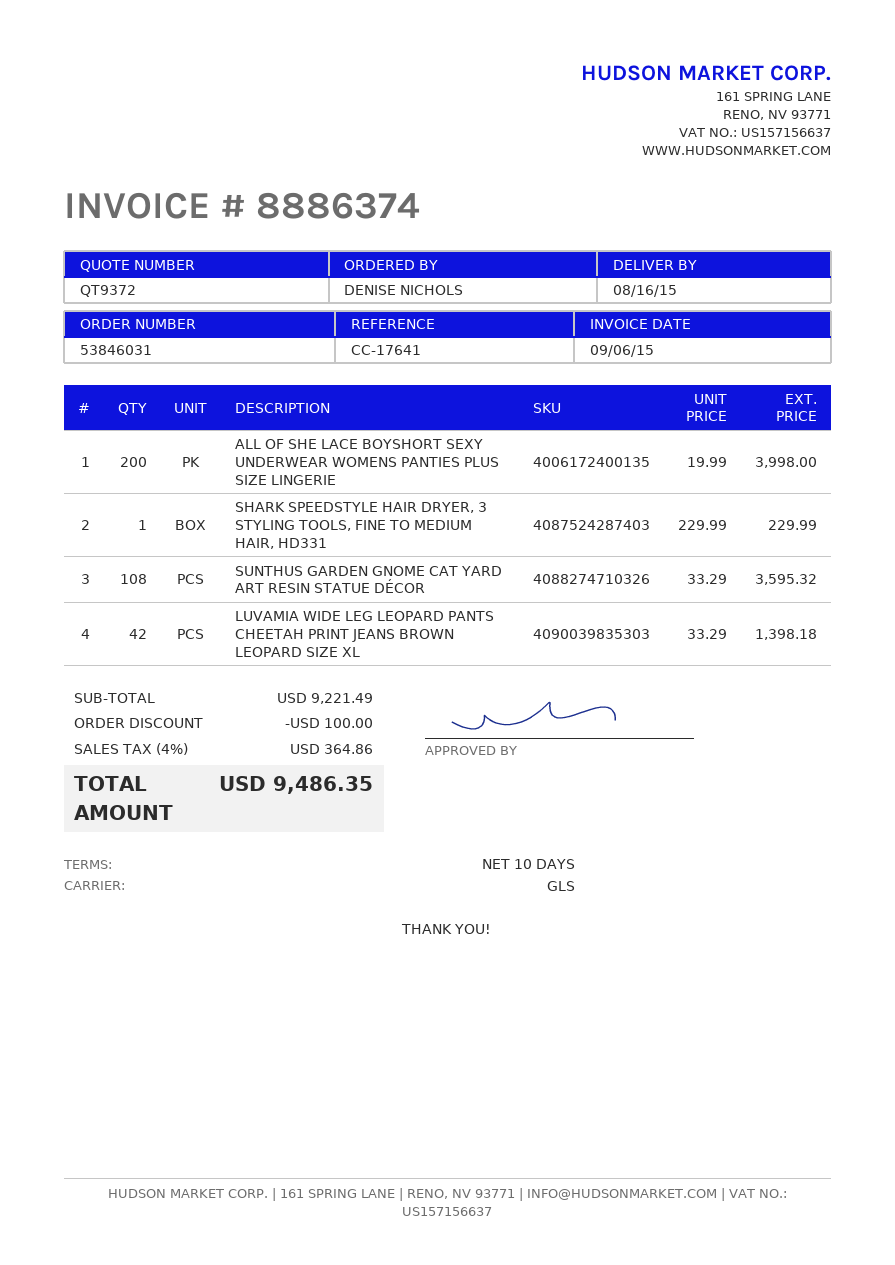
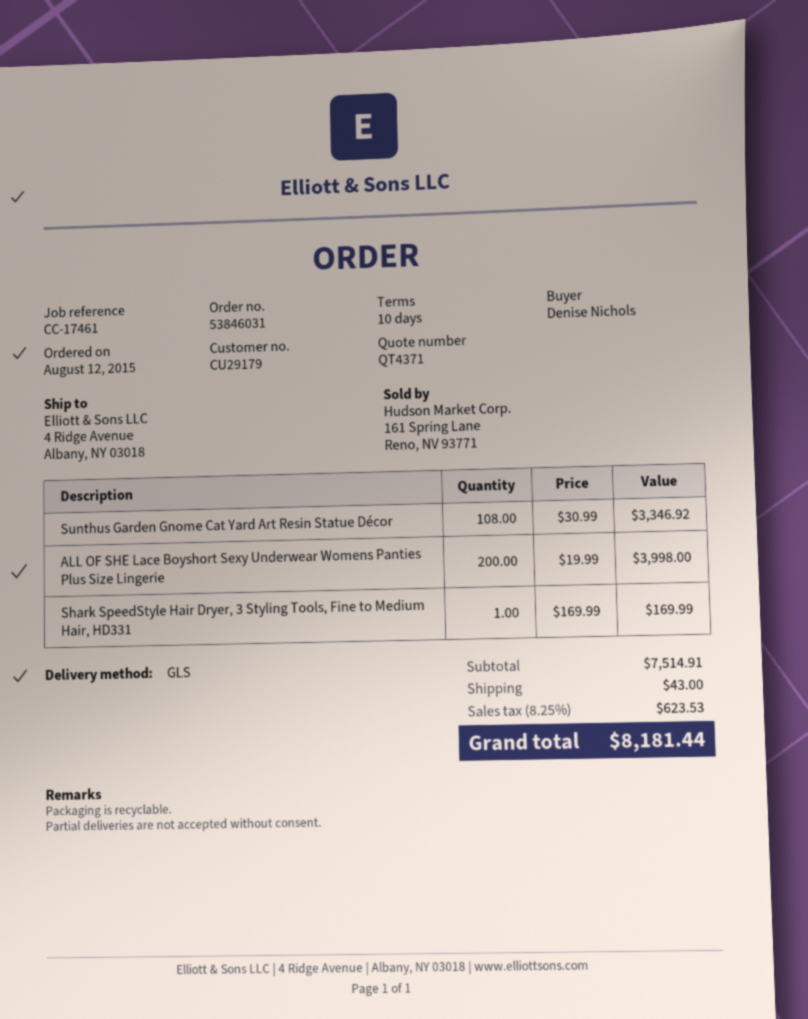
quote number: QT9372 -> QT4371
reference: CC-17641 -> CC-17461
SHARK SPEEDSTYLE HAIR DRYER, 3 STYLING TOOLS, FINE TO MEDIUM HAIR, HD331: 1 x 229.99 = 229.99 -> 1 x 169.99 = 169.99
SUNTHUS GARDEN GNOME CAT YARD ART RESIN STATUE DÉCOR: 108 x 33.29 = 3595.32 -> 108 x 30.99 = 3346.92
LUVAMIA WIDE LEG LEOPARD PANTS CHEETAH PRINT JEANS BROWN LEOPARD SIZE XL: 42 x 33.29 = 1398.18 -> none
subtotal: 9221.49 -> 7514.91
discount: 100.00 -> none
shipping: none -> 43.00
tax: 4% = 364.86 -> 8.25% = 623.53
total: 9486.35 -> 8181.44

